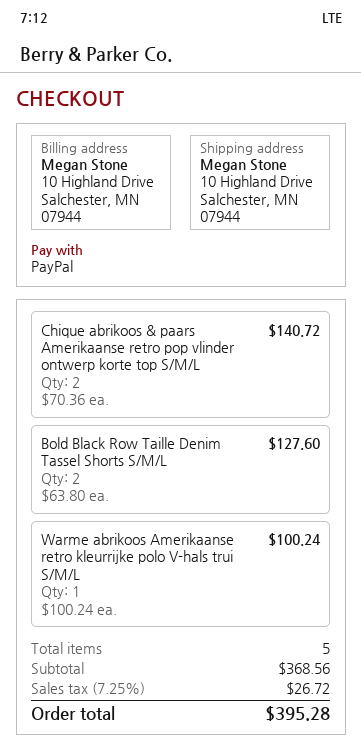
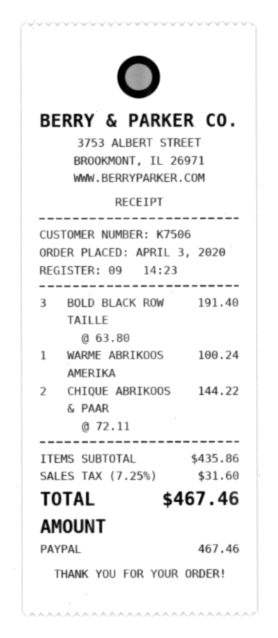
Chique abrikoos & paars Amerikaanse retro pop vlinder ontwerp korte top S/M/L: 2 x 70.36 = 140.72 -> 2 x 72.11 = 144.22
Bold Black Row Taille Denim Tassel Shorts S/M/L: 2 x 63.80 = 127.60 -> 3 x 63.80 = 191.40
subtotal: 368.56 -> 435.86
tax: 7.25% = 26.72 -> 7.25% = 31.60
total: 395.28 -> 467.46

